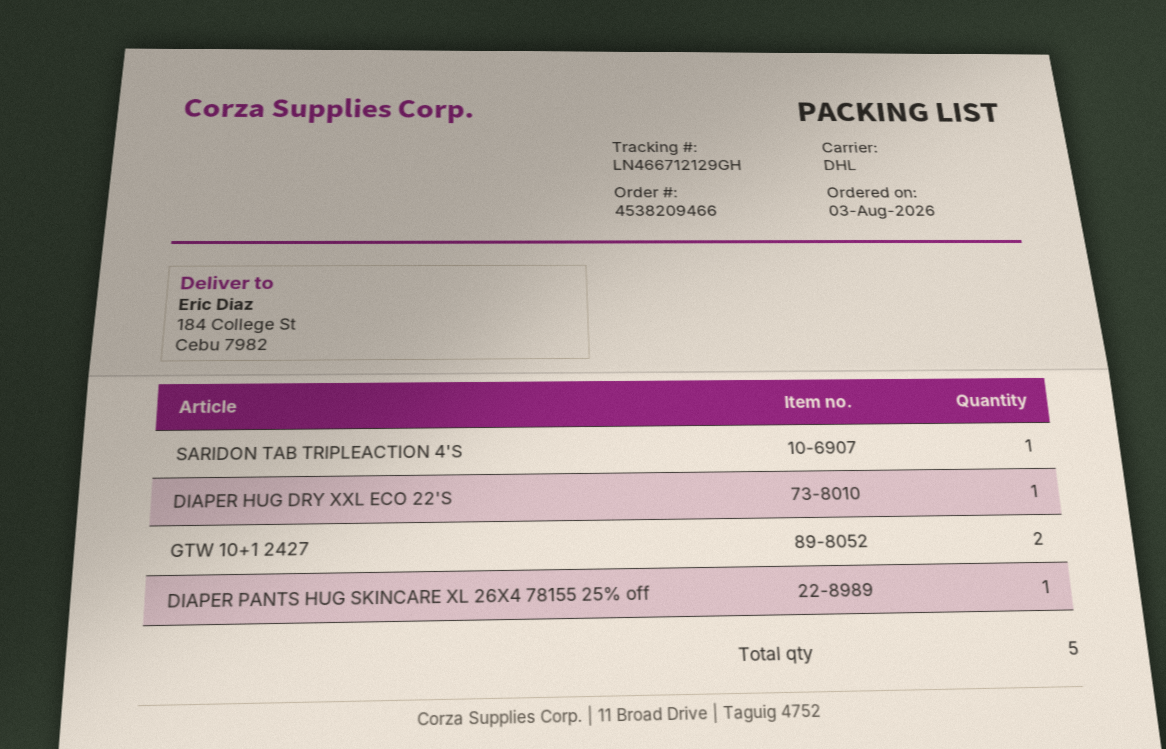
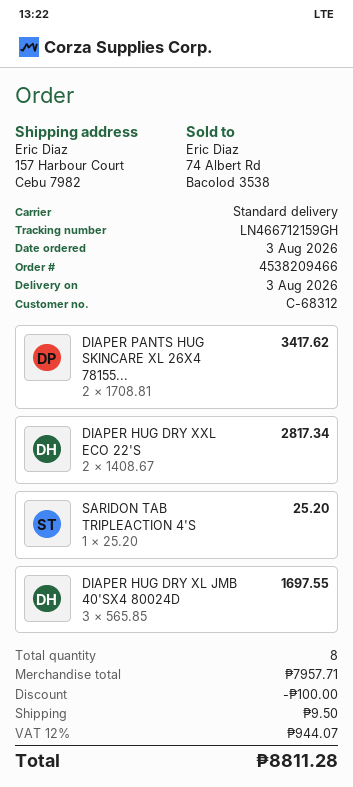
shipping method: DHL -> standard
tracking number: LN466712129GH -> LN466712159GH
ship to: 184 College St, Cebu 7982 -> 157 Harbour Court, Cebu 7982
DIAPER HUG DRY XXL ECO 22'S: 1 -> 2
GTW 10+1 2427: 2 -> none
DIAPER PANTS HUG SKINCARE XL 26X4 78155 25% off: 1 -> 2
DIAPER HUG DRY XL JMB 40'SX4 80024D: none -> 3
total quantity: 5 -> 8

